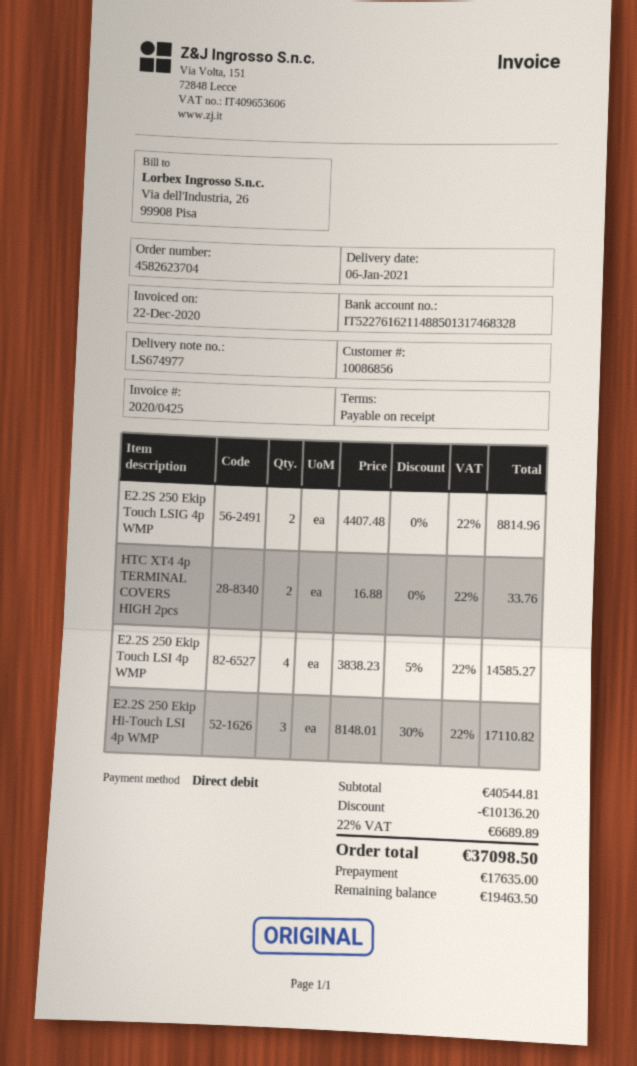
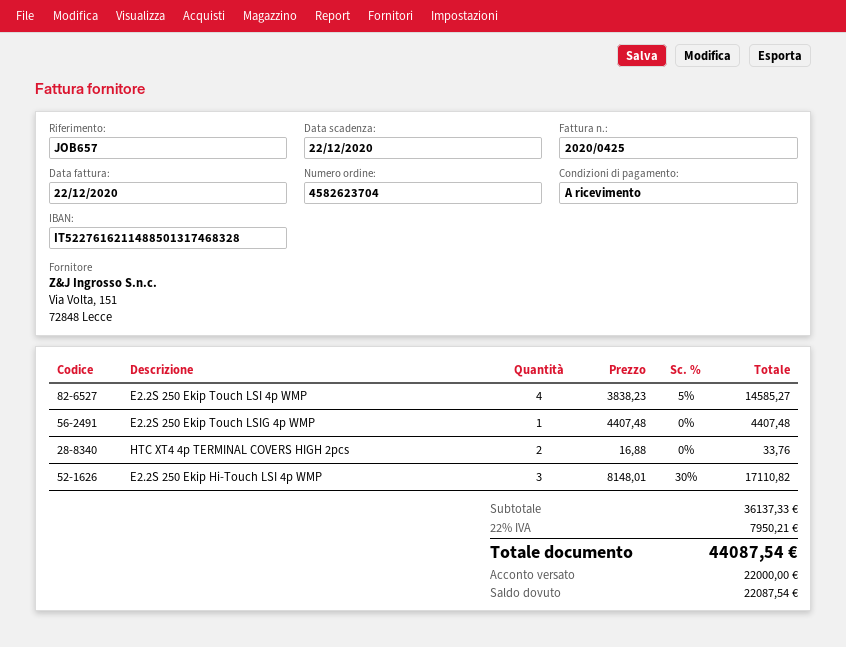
E2.2S 250 Ekip Touch LSIG 4p WMP: 2 x 4407.48 = 8814.96 -> 1 x 4407.48 = 4407.48
subtotal: 40544.81 -> 36137.33
discount: 10136.20 -> none
tax: 22% = 6689.89 -> 22% = 7950.21
total: 37098.50 -> 44087.54
deposit: 17635.00 -> 22000.00
balance: 19463.50 -> 22087.54

